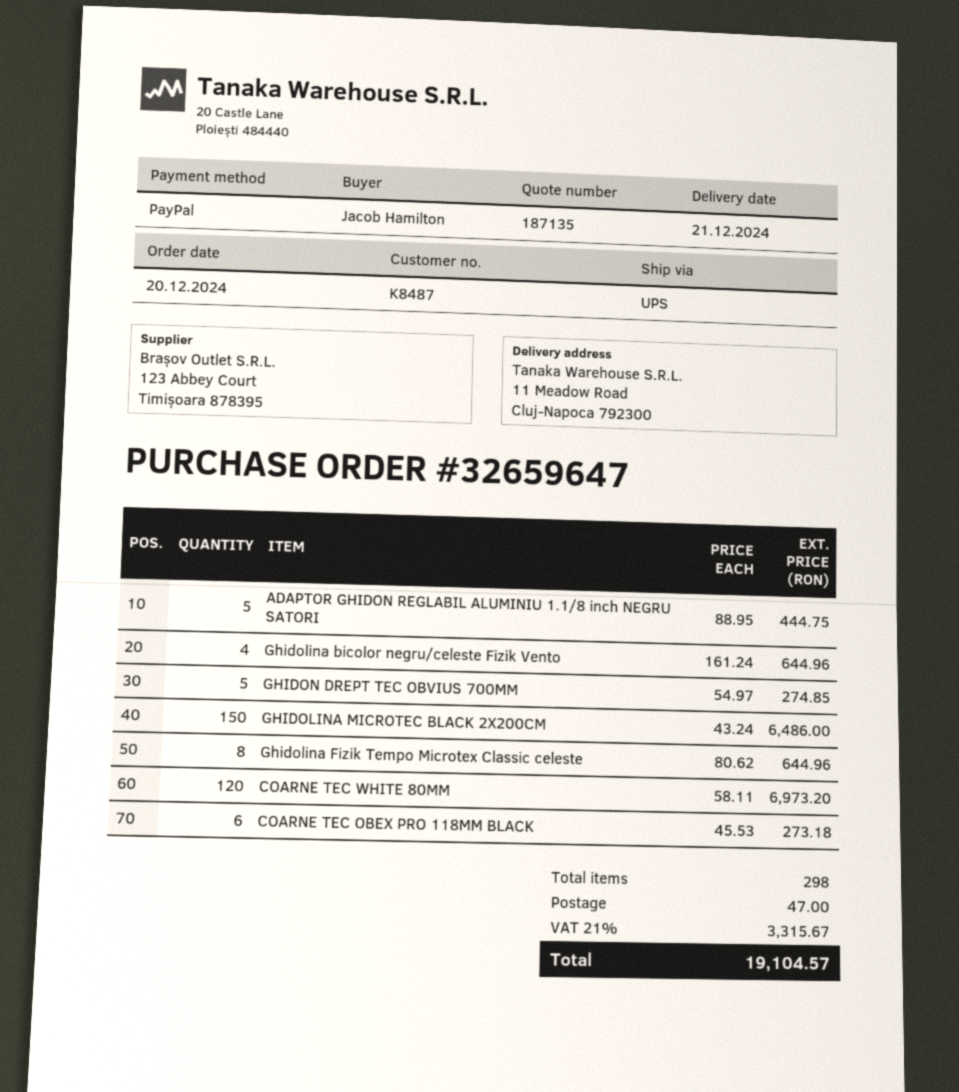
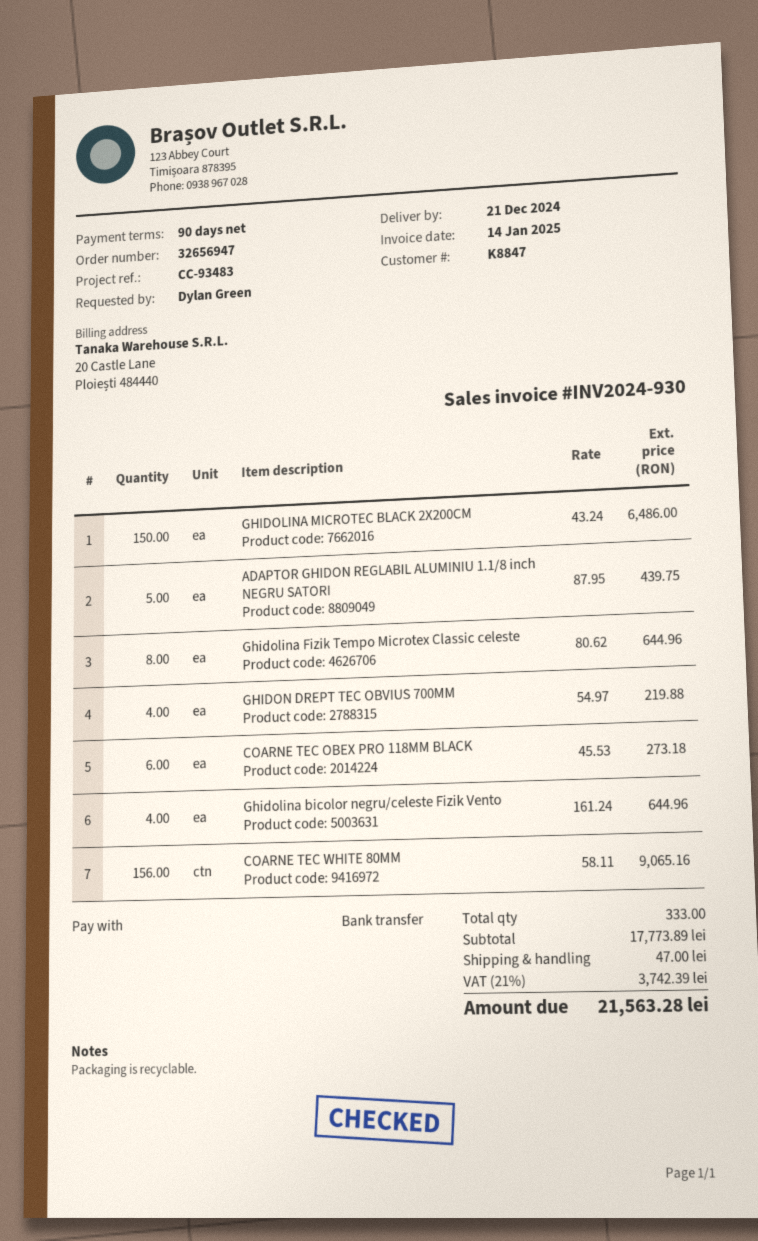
order number: 32659647 -> 32656947
customer number: K8487 -> K8847
ordered by: Jacob Hamilton -> Dylan Green
payment method: PayPal -> bank transfer
ADAPTOR GHIDON REGLABIL ALUMINIU 1.1/8 inch NEGRU SATORI: 5 x 88.95 = 444.75 -> 5 x 87.95 = 439.75
GHIDON DREPT TEC OBVIUS 700MM: 5 x 54.97 = 274.85 -> 4 x 54.97 = 219.88
COARNE TEC WHITE 80MM: 120 x 58.11 = 6973.20 -> 156 x 58.11 = 9065.16
total quantity: 298 -> 333
tax: 21% = 3315.67 -> 21% = 3742.39
total: 19104.57 -> 21563.28

